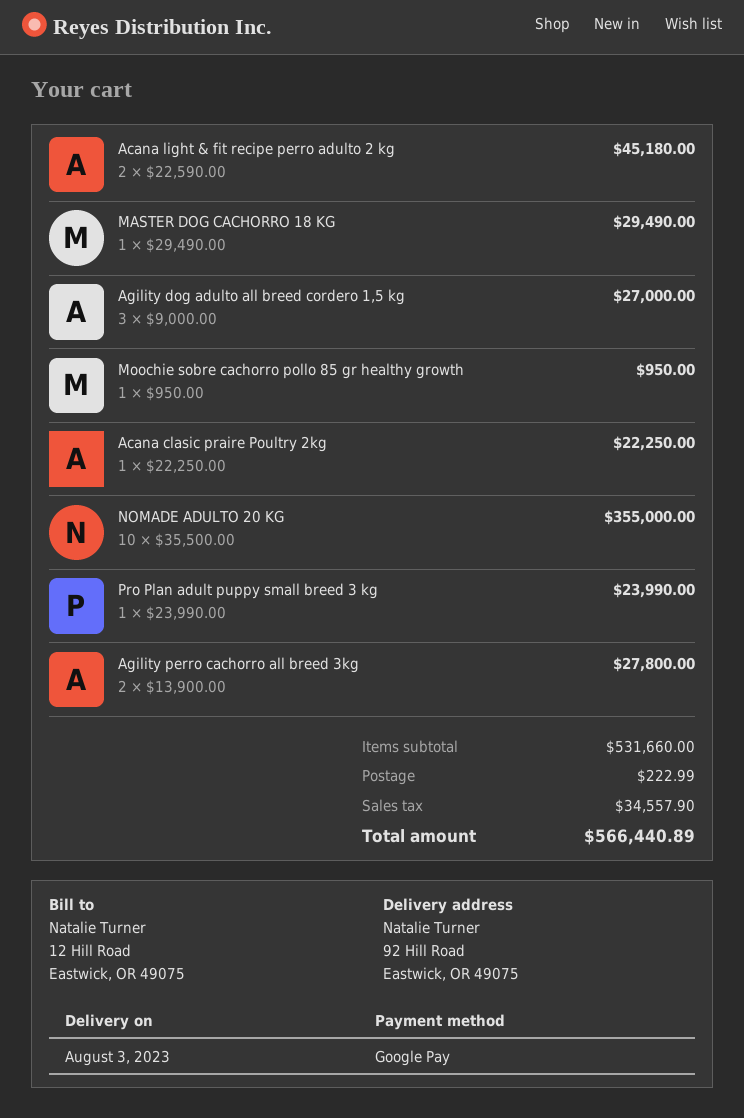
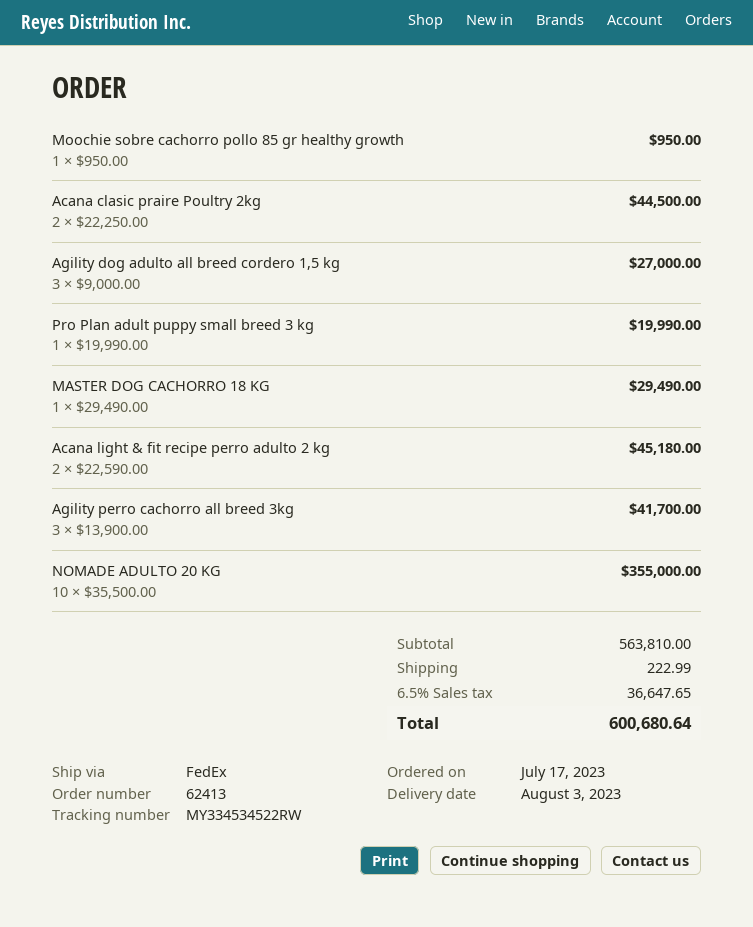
Acana clasic praire Poultry 2kg: 1 x 22250.00 = 22250.00 -> 2 x 22250.00 = 44500.00
Pro Plan adult puppy small breed 3 kg: 1 x 23990.00 = 23990.00 -> 1 x 19990.00 = 19990.00
Agility perro cachorro all breed 3kg: 2 x 13900.00 = 27800.00 -> 3 x 13900.00 = 41700.00
subtotal: 531660.00 -> 563810.00
tax: 34557.90 -> 36647.65
total: 566440.89 -> 600680.64

